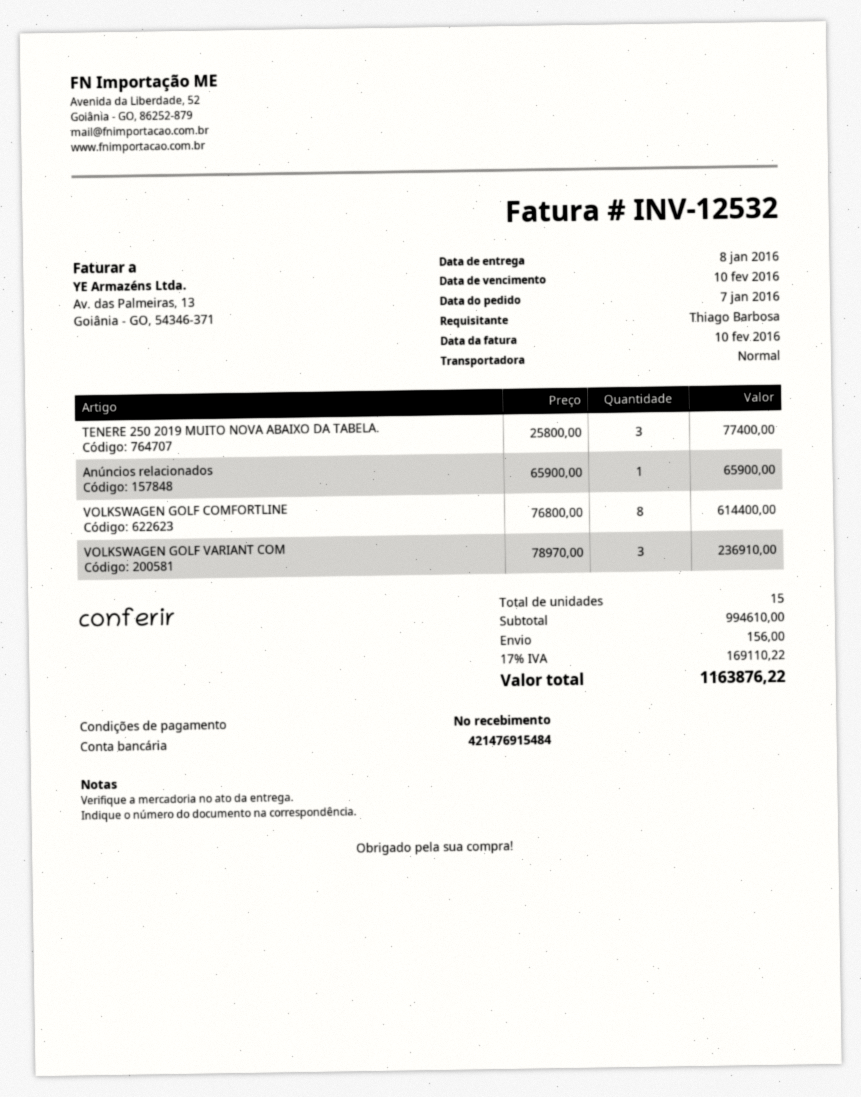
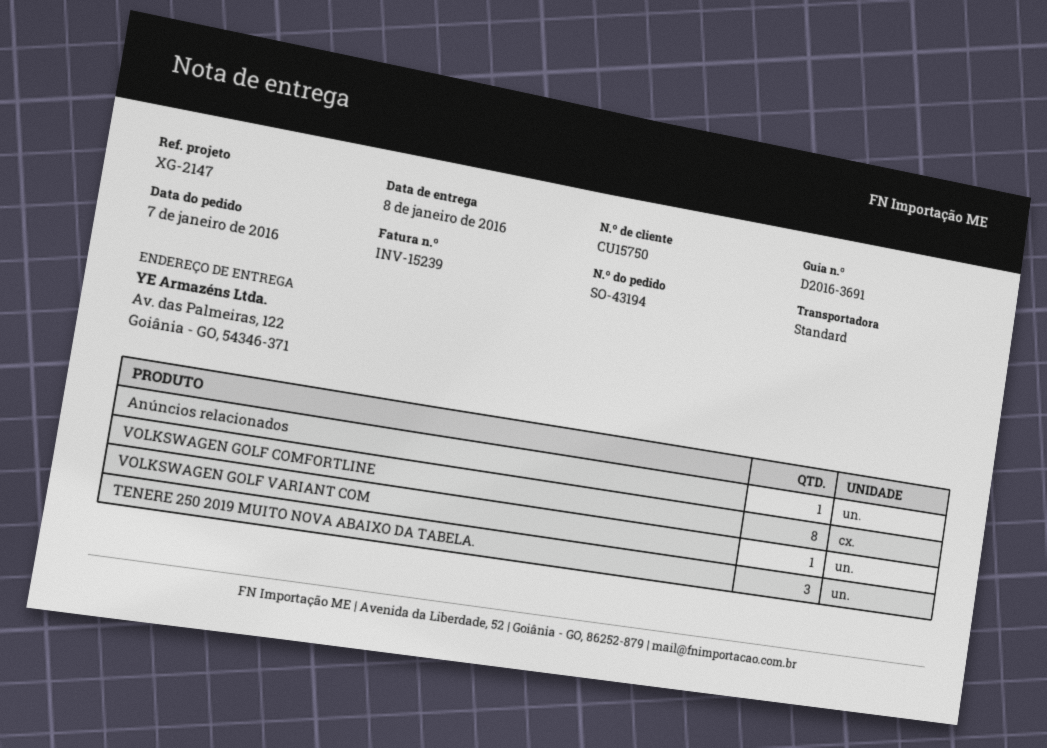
invoice number: INV-12532 -> INV-15239
VOLKSWAGEN GOLF VARIANT COM: 3 -> 1

